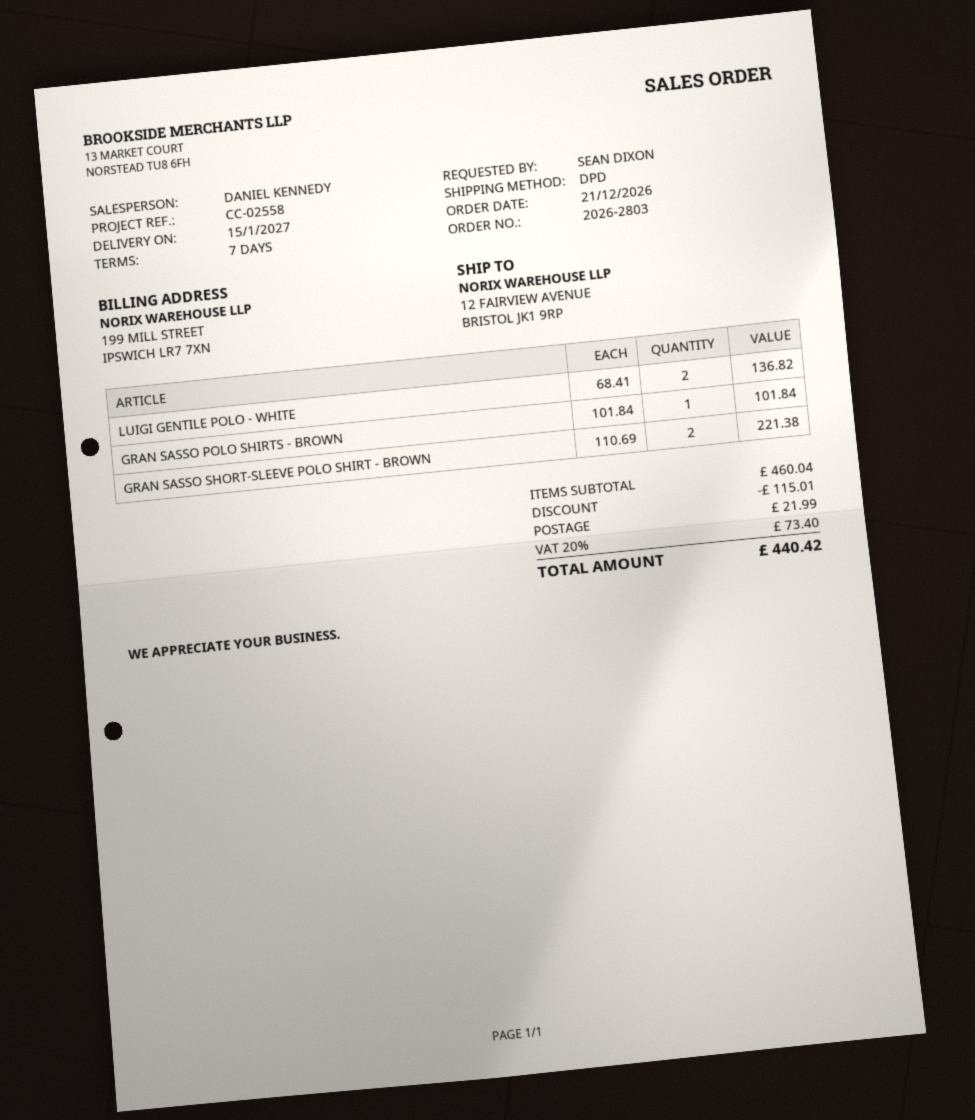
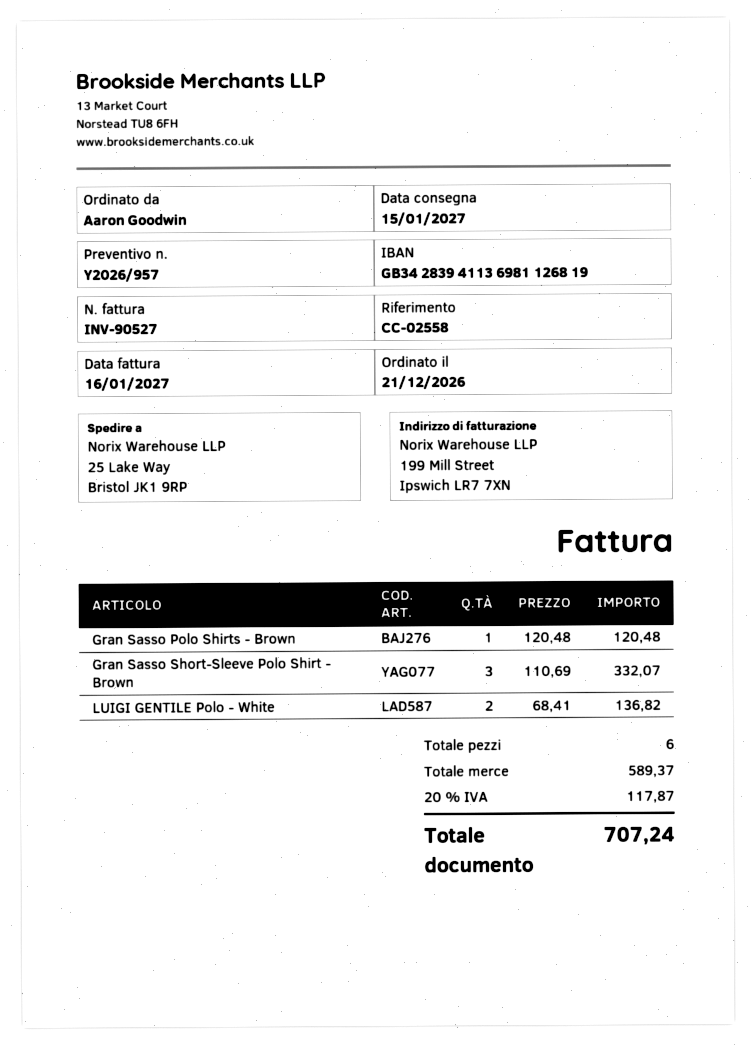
ordered by: SEAN DIXON -> Aaron Goodwin
ship to: 12 FAIRVIEW AVENUE, BRISTOL JK1 9RP -> 25 Lake Way, Bristol JK1 9RP
GRAN SASSO POLO SHIRTS - BROWN: 1 x 101.84 = 101.84 -> 1 x 120.48 = 120.48
GRAN SASSO SHORT-SLEEVE POLO SHIRT - BROWN: 2 x 110.69 = 221.38 -> 3 x 110.69 = 332.07
subtotal: 460.04 -> 589.37
discount: 115.01 -> none
shipping: 21.99 -> none
tax: 20% = 73.40 -> 20% = 117.87
total: 440.42 -> 707.24

